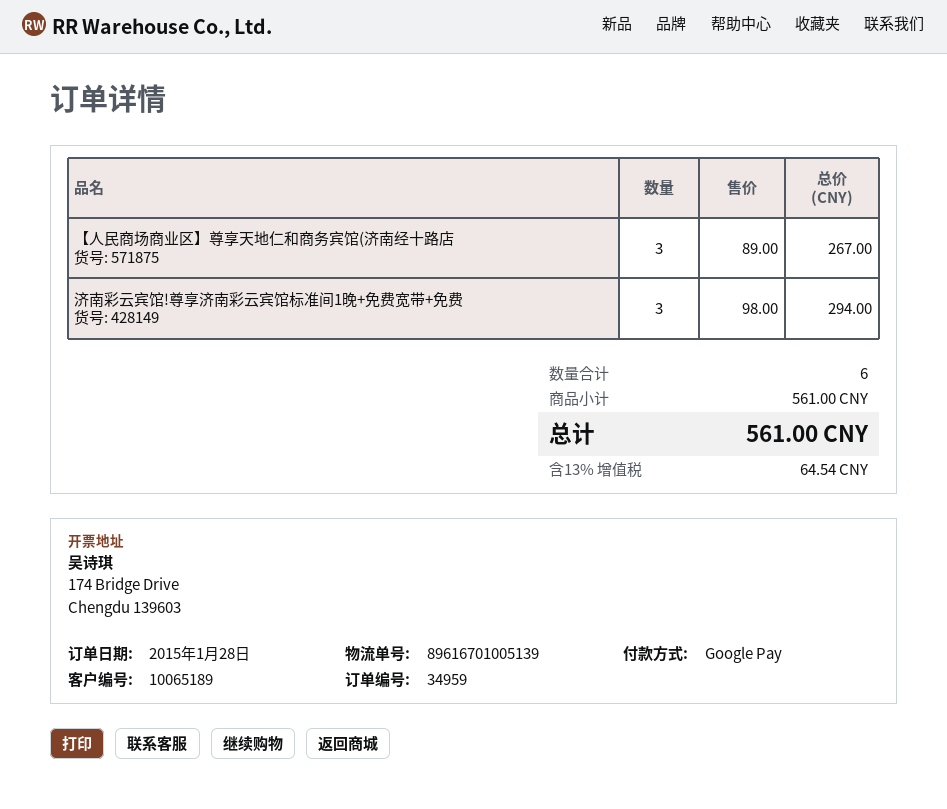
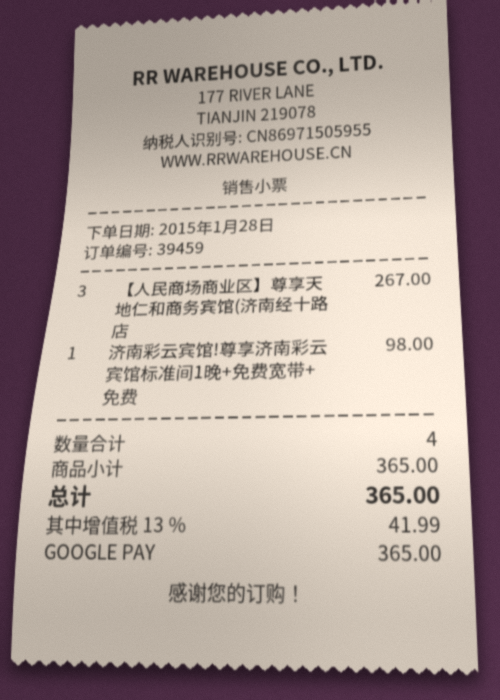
order number: 34959 -> 39459
济南彩云宾馆!尊享济南彩云宾馆标准间1晚+免费宽带+免费: 3 for 294.00 -> 1 for 98.00
total quantity: 6 -> 4
subtotal: 561.00 -> 365.00
tax: 13% = 64.54 -> 13% = 41.99
total: 561.00 -> 365.00

